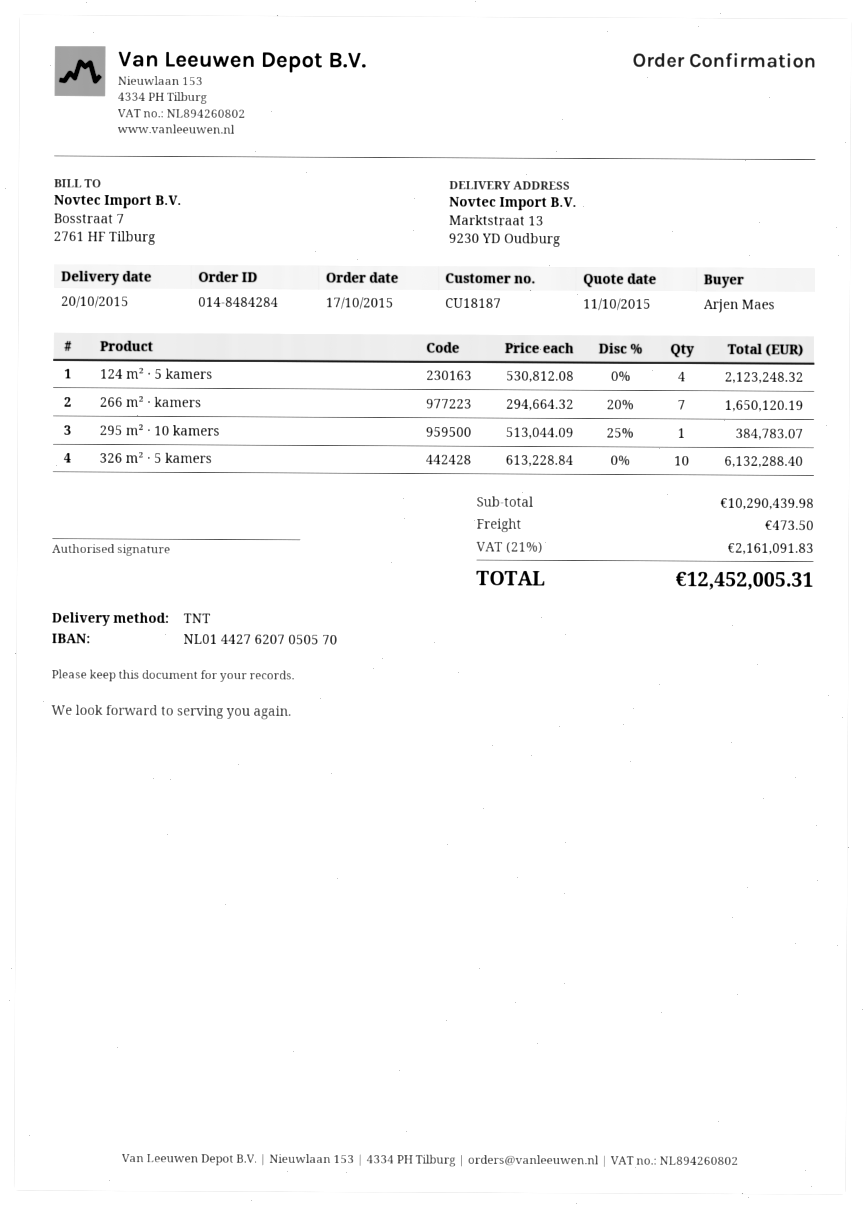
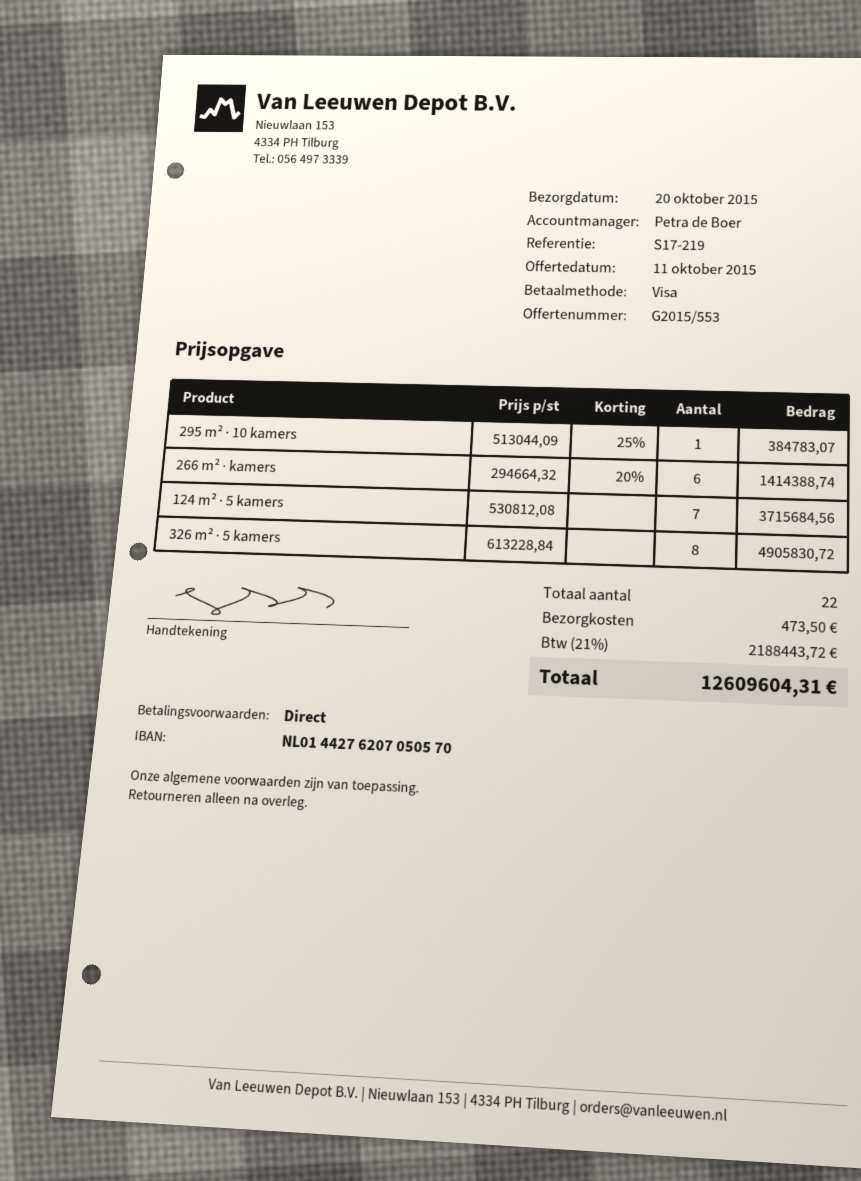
124 m² · 5 kamers: 4 x 530812.08 = 2123248.32 -> 7 x 530812.08 = 3715684.56
266 m² · kamers: 7 x 294664.32 - 20% = 1650120.19 -> 6 x 294664.32 - 20% = 1414388.74
326 m² · 5 kamers: 10 x 613228.84 = 6132288.40 -> 8 x 613228.84 = 4905830.72
tax: 21% = 2161091.83 -> 21% = 2188443.72
total: 12452005.31 -> 12609604.31

